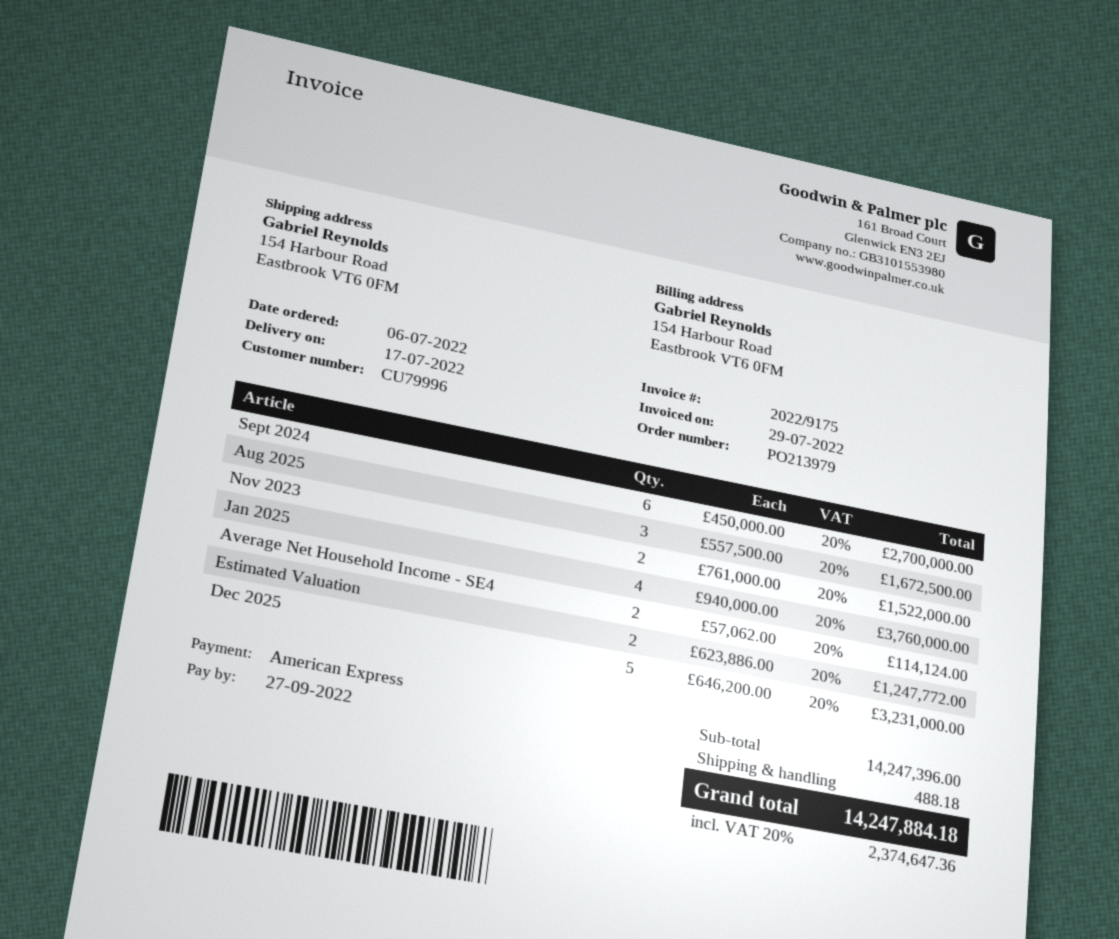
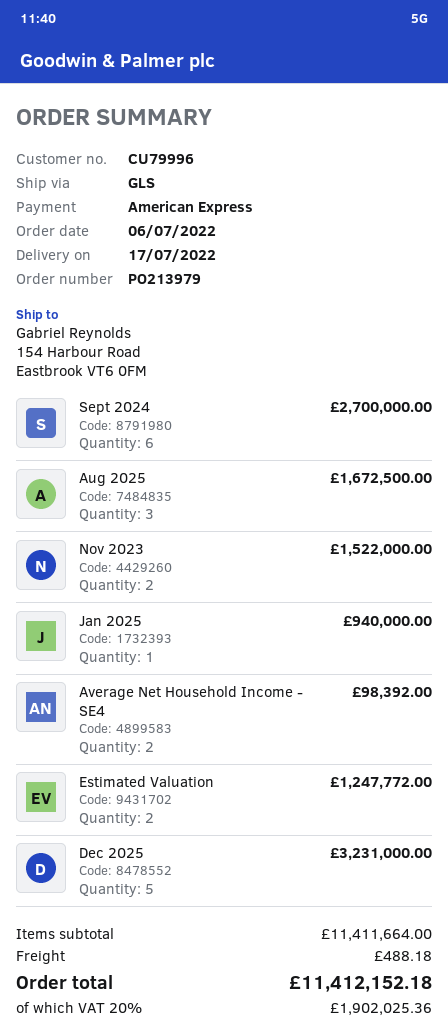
Jan 2025: 4 for 3760000.00 -> 1 for 940000.00
Average Net Household Income - SE4: 2 for 114124.00 -> 2 for 98392.00
subtotal: 14247396.00 -> 11411664.00
tax: 20% = 2374647.36 -> 20% = 1902025.36
total: 14247884.18 -> 11412152.18

